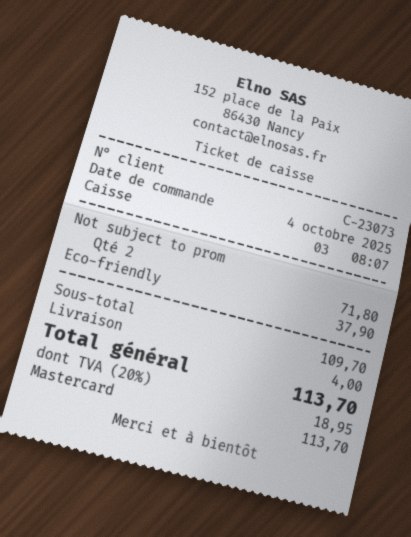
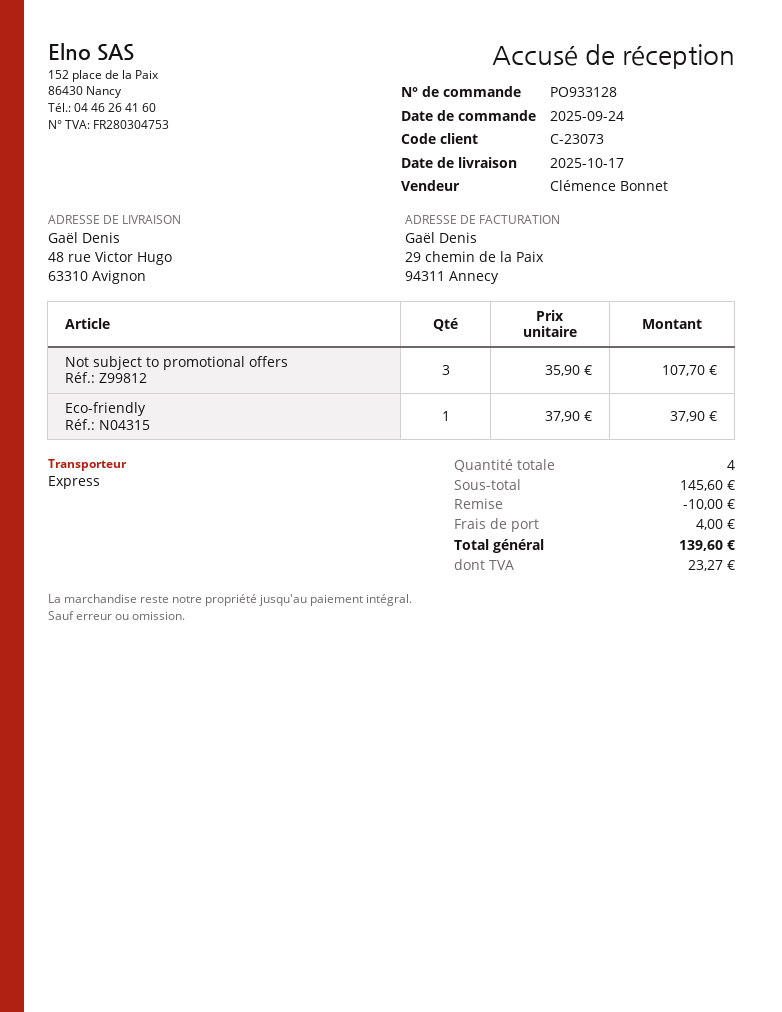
order date: 2025-10-04 -> 2025-09-24
Not subject to prom: 2 for 71.80 -> 3 for 107.70
subtotal: 109.70 -> 145.60
discount: none -> 10.00
tax: 18.95 -> 23.27
total: 113.70 -> 139.60

